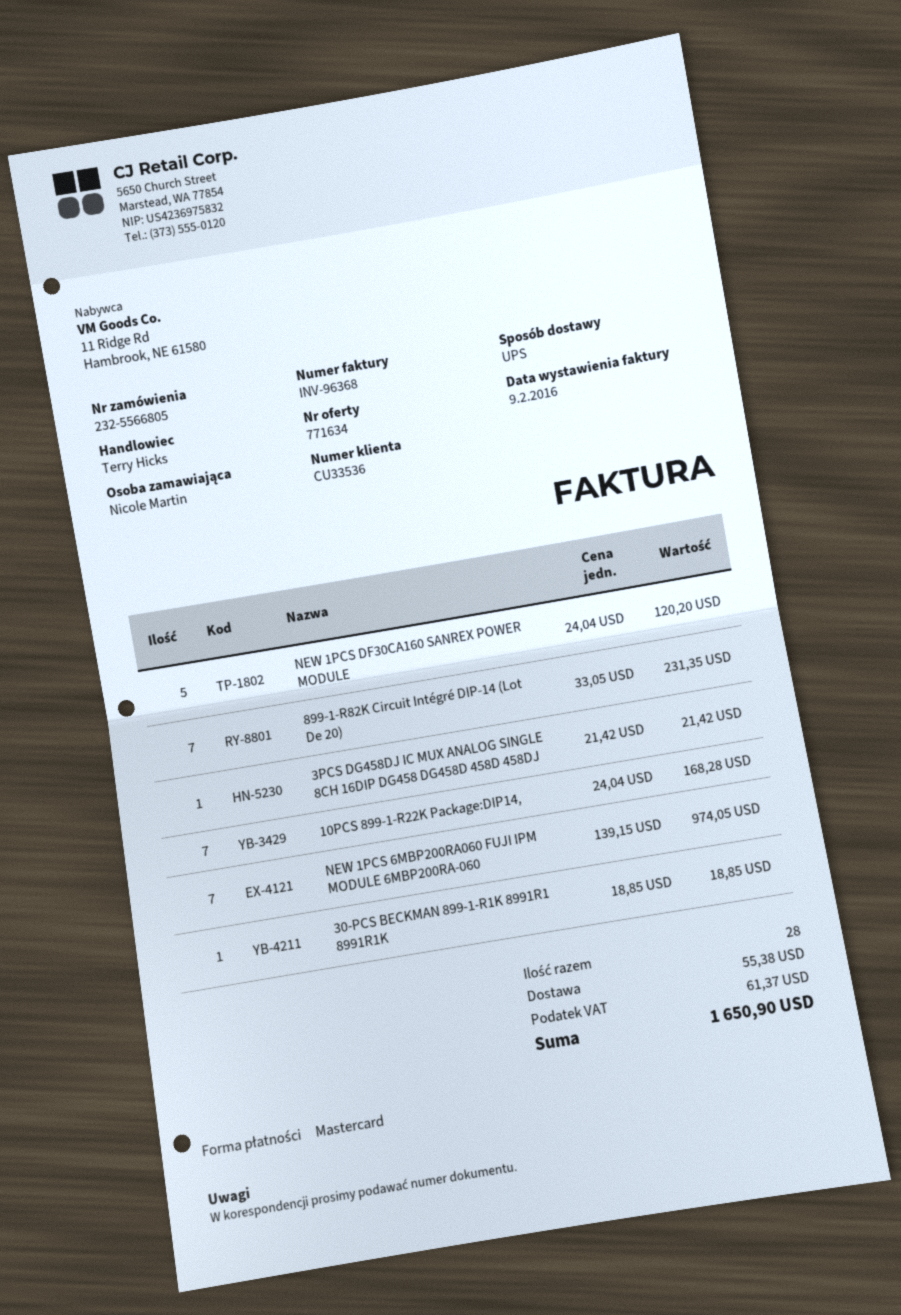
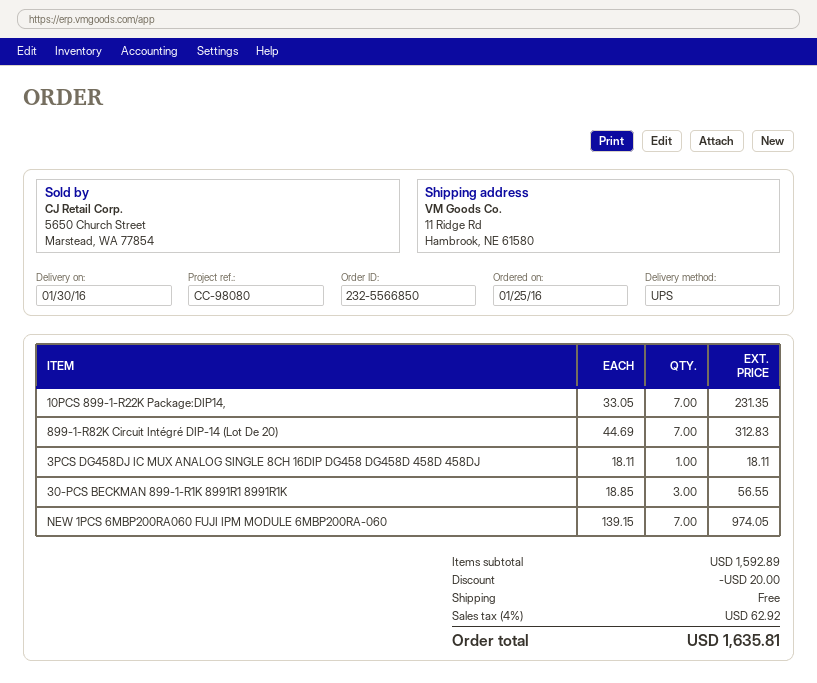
order number: 232-5566805 -> 232-5566850
NEW 1PCS DF30CA160 SANREX POWER MODULE: 5 x 24.04 = 120.20 -> none
899-1-R82K Circuit Intégré DIP-14 (Lot De 20): 7 x 33.05 = 231.35 -> 7 x 44.69 = 312.83
3PCS DG458DJ IC MUX ANALOG SINGLE 8CH 16DIP DG458 DG458D 458D 458DJ: 1 x 21.42 = 21.42 -> 1 x 18.11 = 18.11
10PCS 899-1-R22K Package:DIP14,: 7 x 24.04 = 168.28 -> 7 x 33.05 = 231.35
30-PCS BECKMAN 899-1-R1K 8991R1 8991R1K: 1 x 18.85 = 18.85 -> 3 x 18.85 = 56.55
discount: none -> 20.00
shipping: 55.38 -> 0.00
tax: 61.37 -> 62.92
total: 1650.90 -> 1635.81

